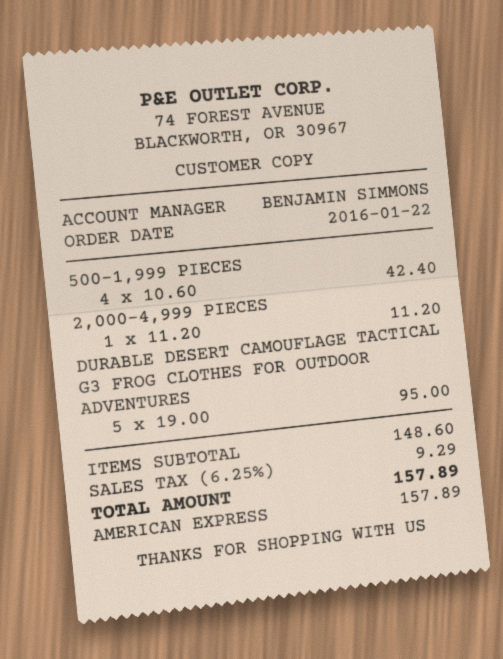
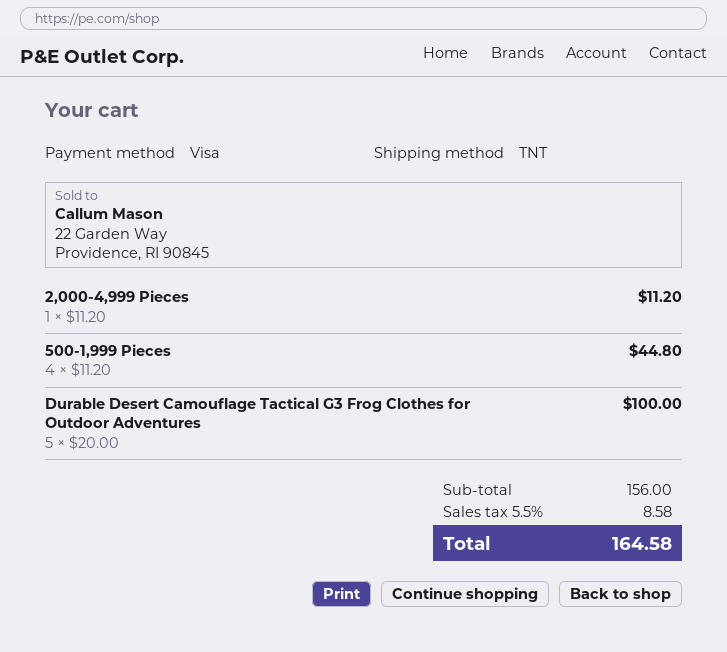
payment method: American Express -> Visa
500-1,999 PIECES: 4 x 10.60 = 42.40 -> 4 x 11.20 = 44.80
DURABLE DESERT CAMOUFLAGE TACTICAL G3 FROG CLOTHES FOR OUTDOOR ADVENTURES: 5 x 19.00 = 95.00 -> 5 x 20.00 = 100.00
subtotal: 148.60 -> 156.00
tax: 6.25% = 9.29 -> 5.5% = 8.58
total: 157.89 -> 164.58

